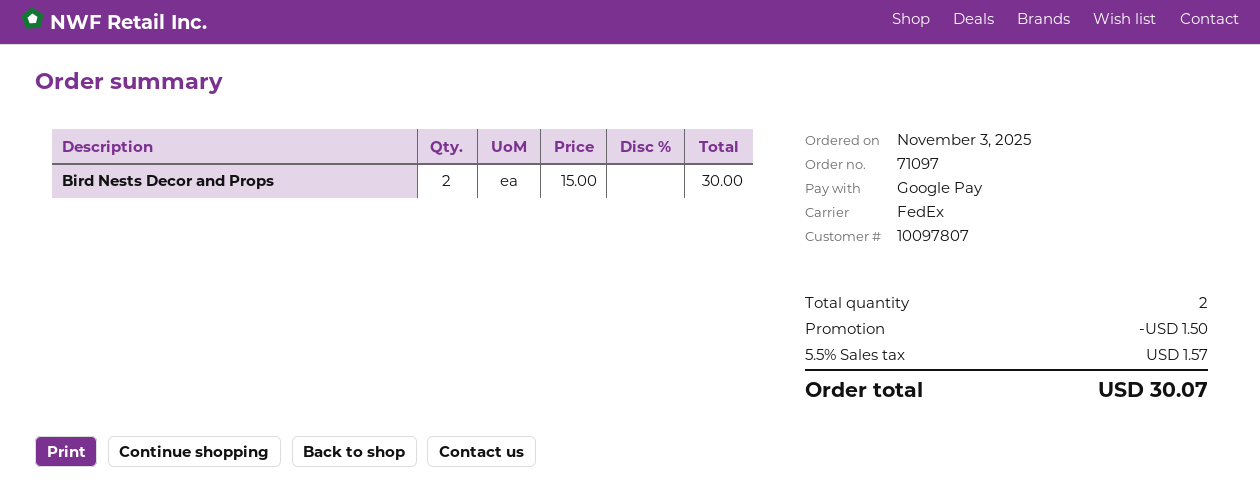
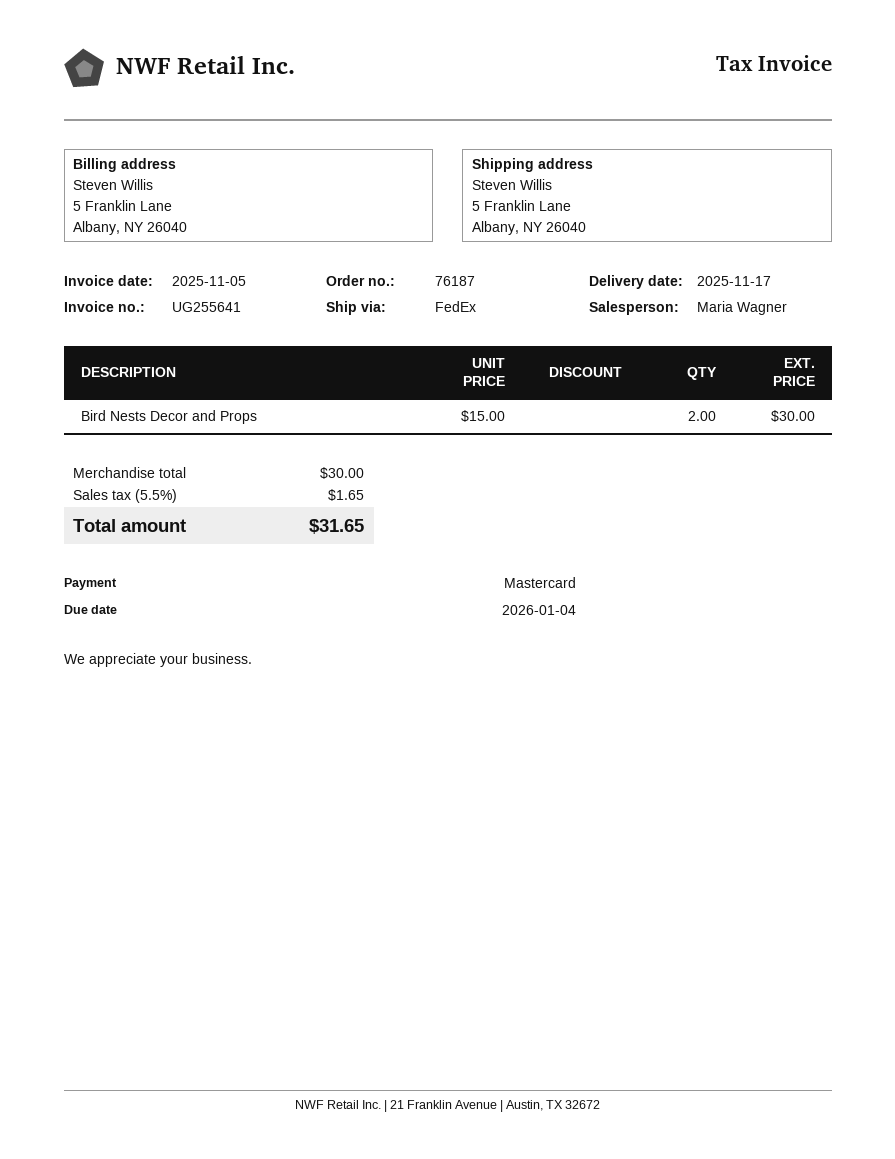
order number: 71097 -> 76187
payment method: Google Pay -> Mastercard
discount: 1.50 -> none
tax: 5.5% = 1.57 -> 5.5% = 1.65
total: 30.07 -> 31.65

